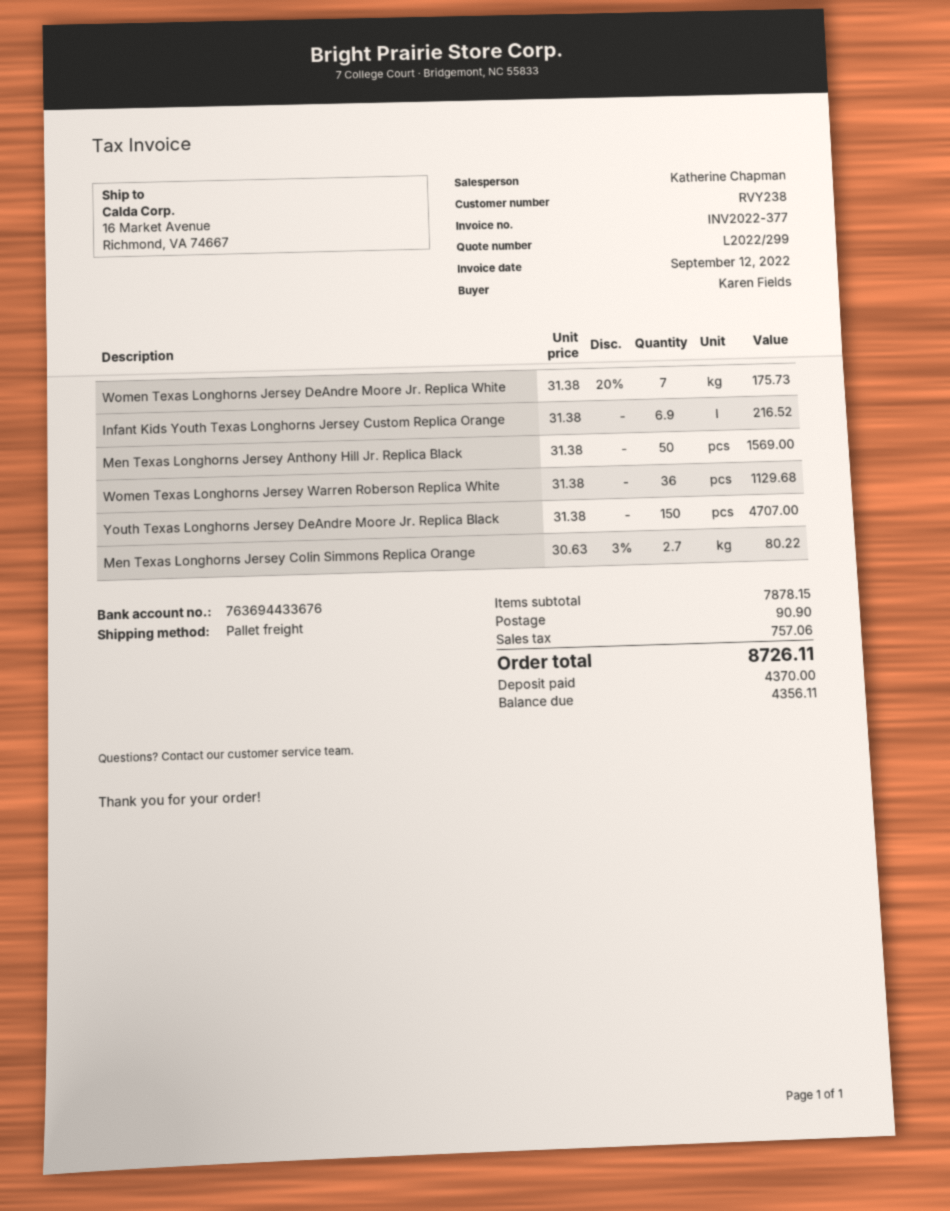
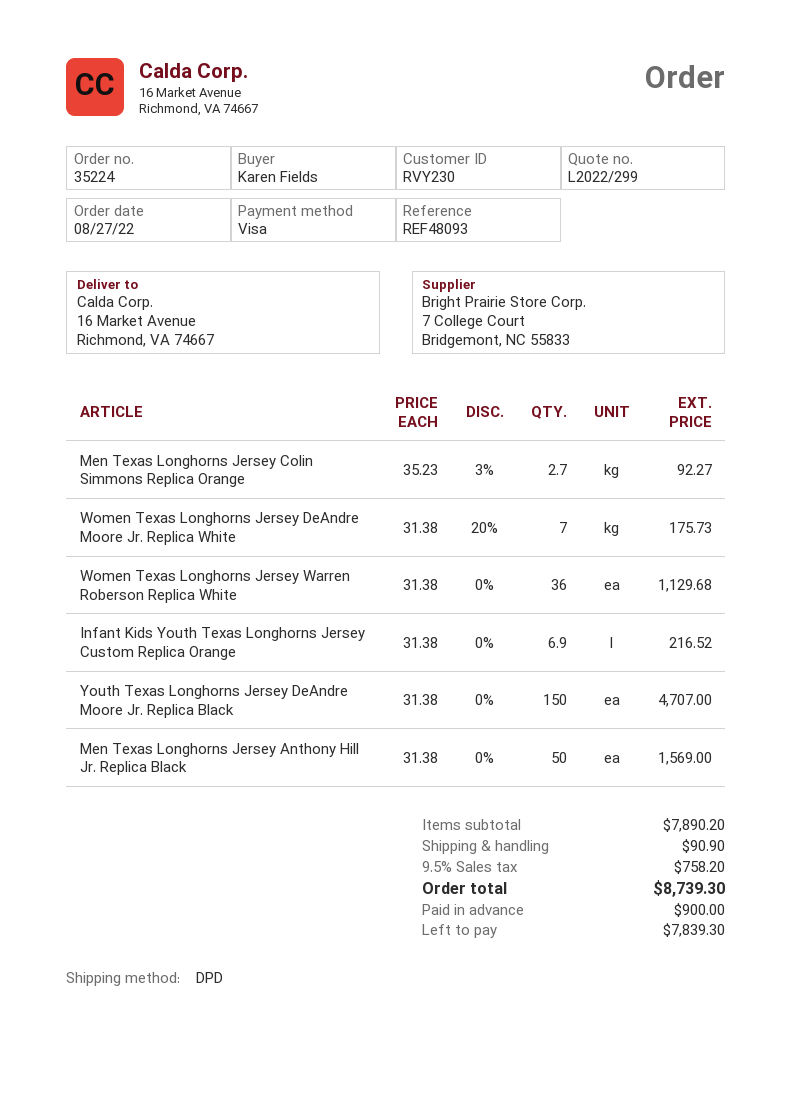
customer number: RVY238 -> RVY230
shipping method: pallet freight -> DPD
Men Texas Longhorns Jersey Colin Simmons Replica Orange: 2.7 x 30.63 - 3% = 80.22 -> 2.7 x 35.23 - 3% = 92.27
subtotal: 7878.15 -> 7890.20
tax: 757.06 -> 758.20
total: 8726.11 -> 8739.30
deposit: 4370.00 -> 900.00
balance: 4356.11 -> 7839.30

